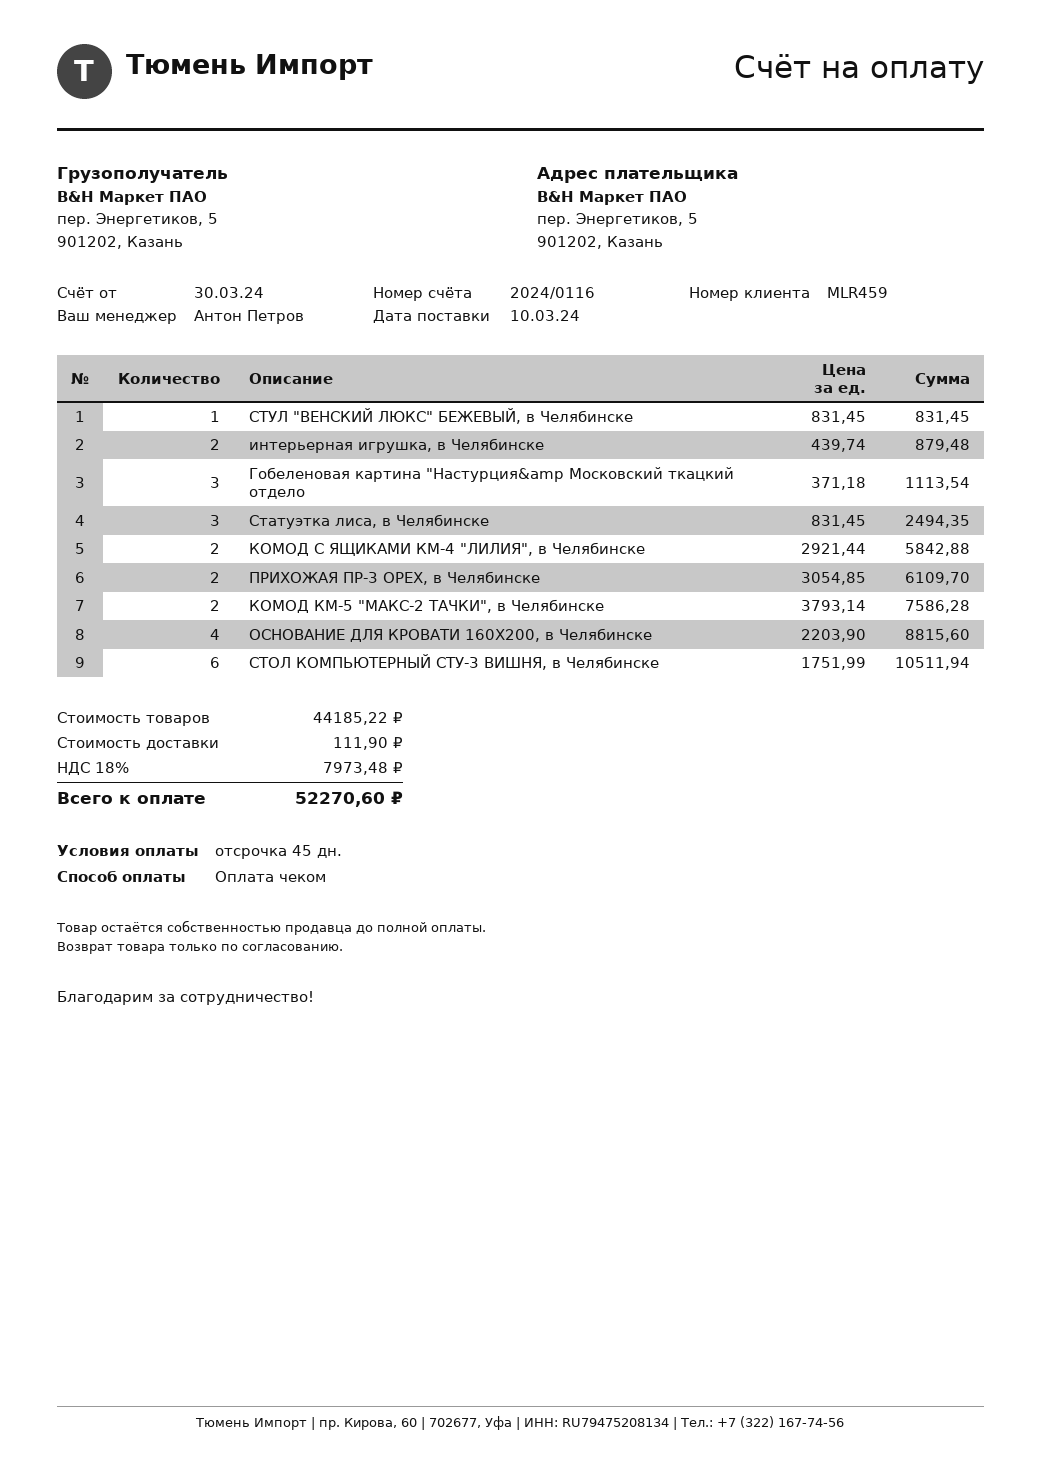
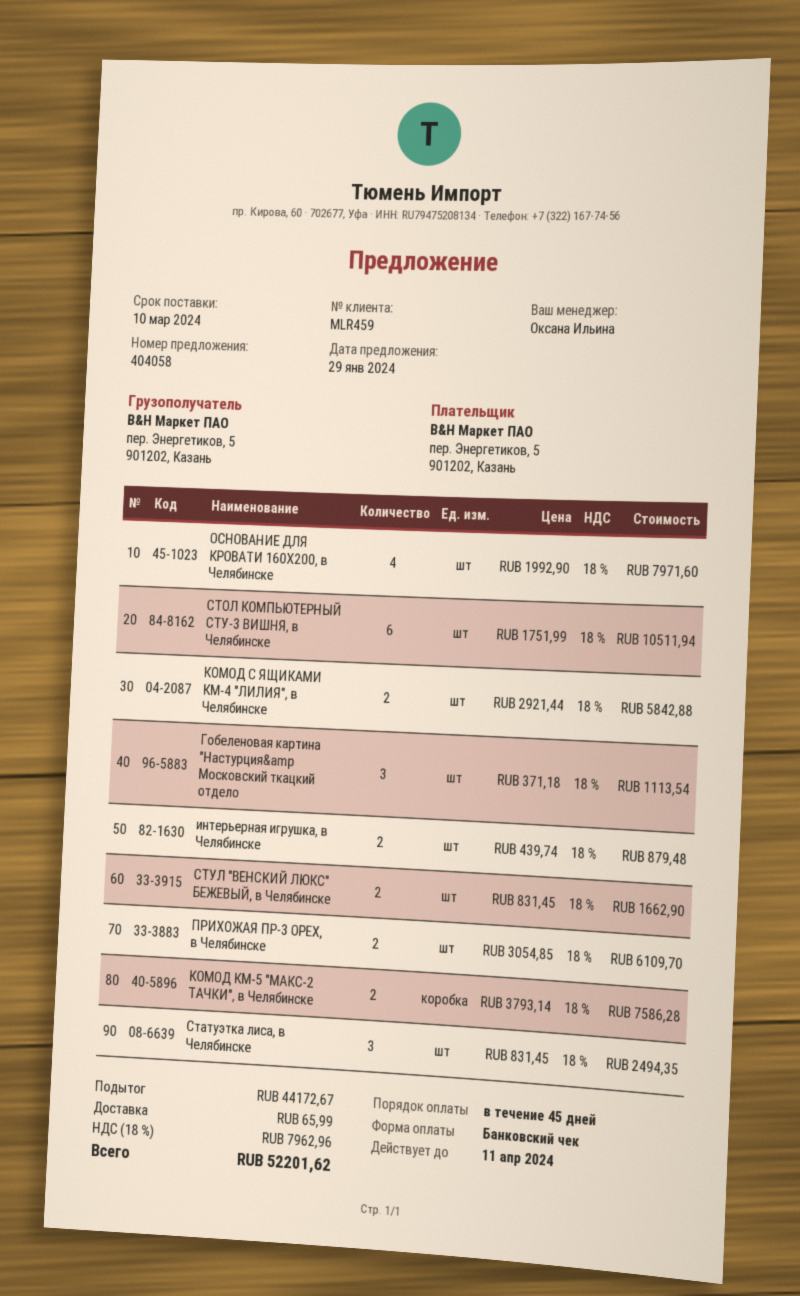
sales rep: Антон Петров -> Оксана Ильина
СТУЛ "ВЕНСКИЙ ЛЮКС" БЕЖЕВЫЙ, в Челябинске: 1 x 831.45 = 831.45 -> 2 x 831.45 = 1662.90
ОСНОВАНИЕ ДЛЯ КРОВАТИ 160Х200, в Челябинске: 4 x 2203.90 = 8815.60 -> 4 x 1992.90 = 7971.60
subtotal: 44185.22 -> 44172.67
shipping: 111.90 -> 65.99
tax: 18% = 7973.48 -> 18% = 7962.96
total: 52270.60 -> 52201.62

